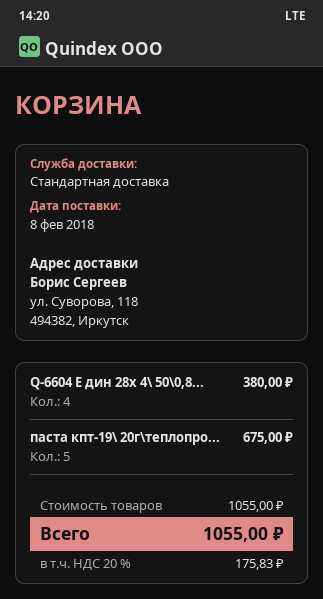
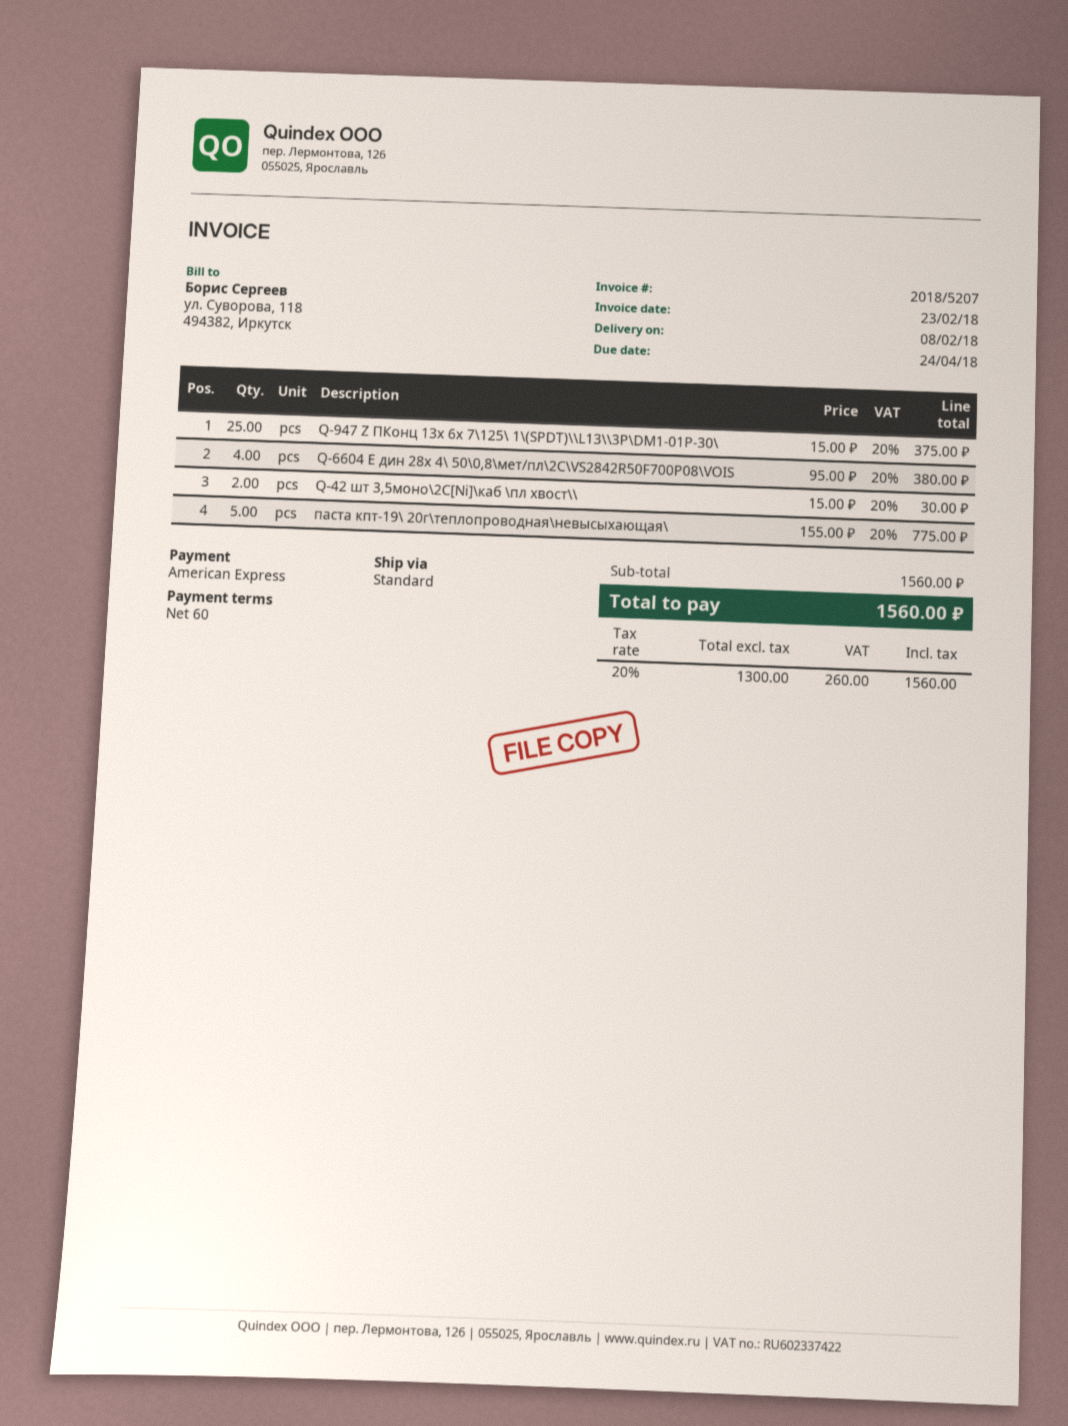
паста кпт-19\ 20г\теплопро...: 5 for 675.00 -> 5 for 775.00
Q-947 Z ПКонц 13x 6x 7\125\ 1\(SPDT)\\L13\\3P\DM1-01P-30\: none -> 25 for 375.00
Q-42 шт 3,5моно\2C[Ni]\каб \пл хвост\\: none -> 2 for 30.00
subtotal: 1055.00 -> 1560.00
tax: 20% = 175.83 -> 20% = 260.00
total: 1055.00 -> 1560.00

